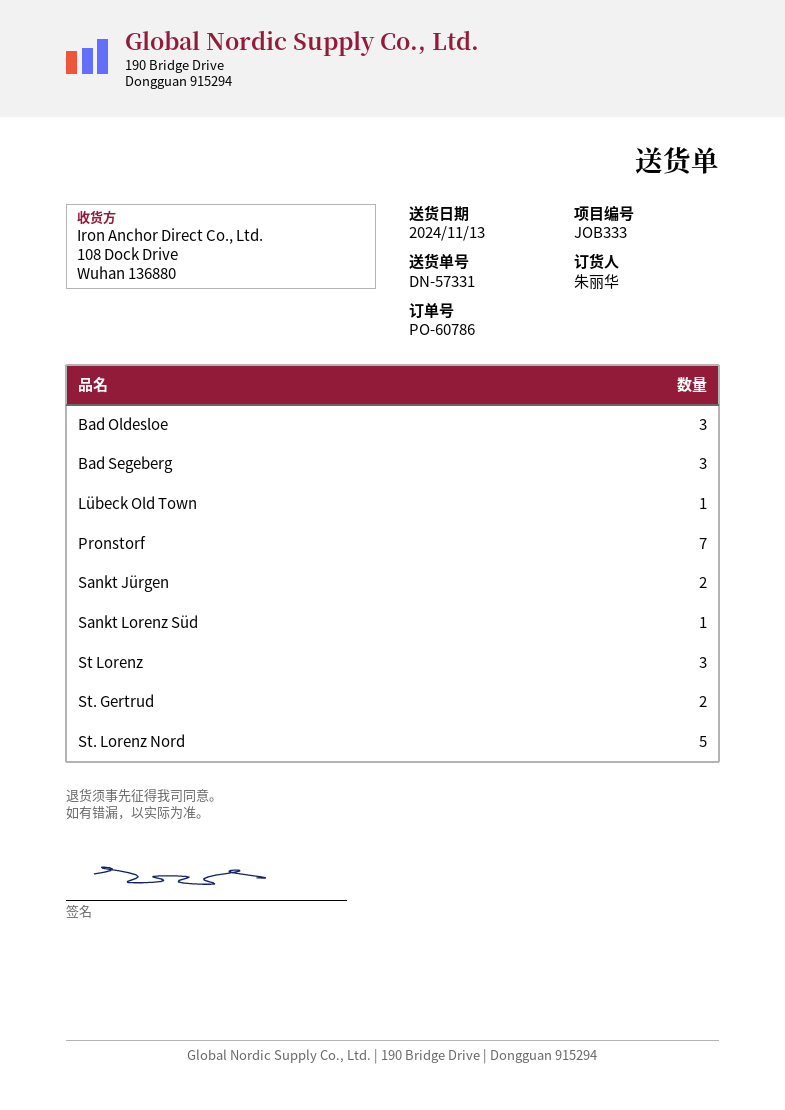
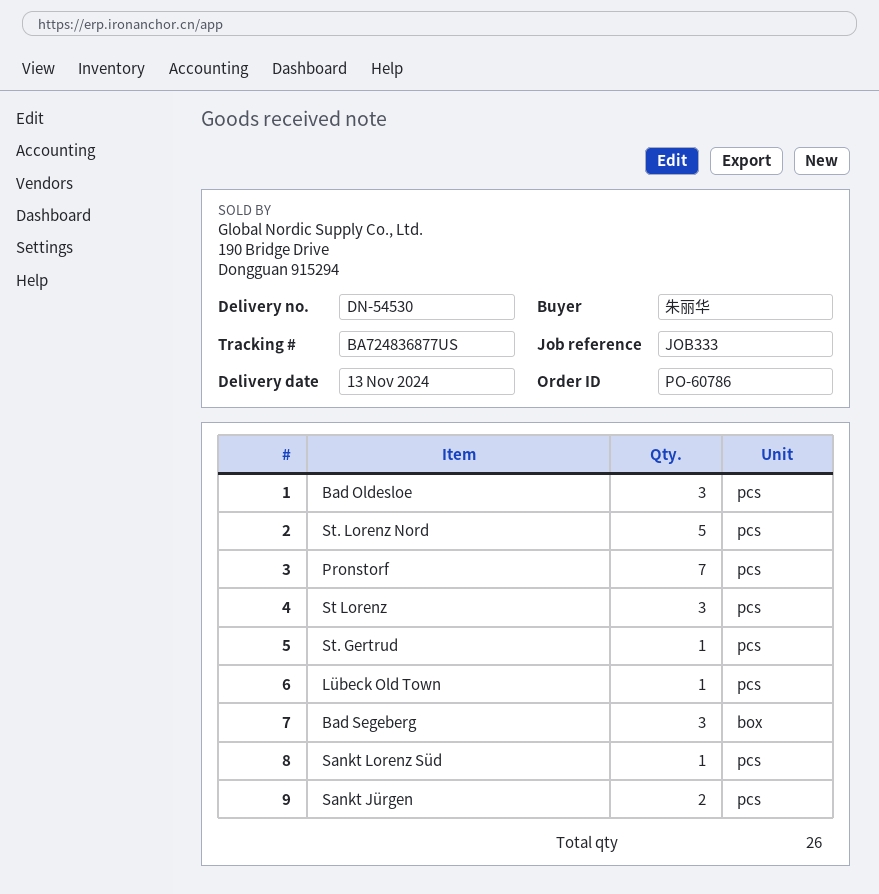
delivery note number: DN-57331 -> DN-54530
St. Gertrud: 2 -> 1

